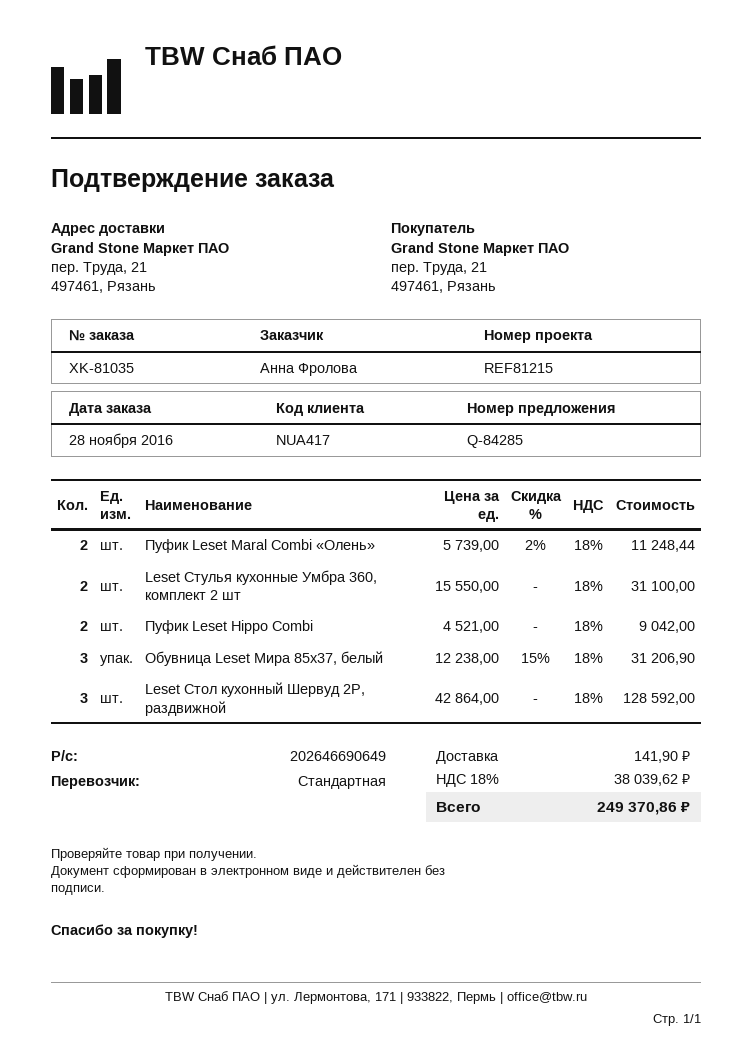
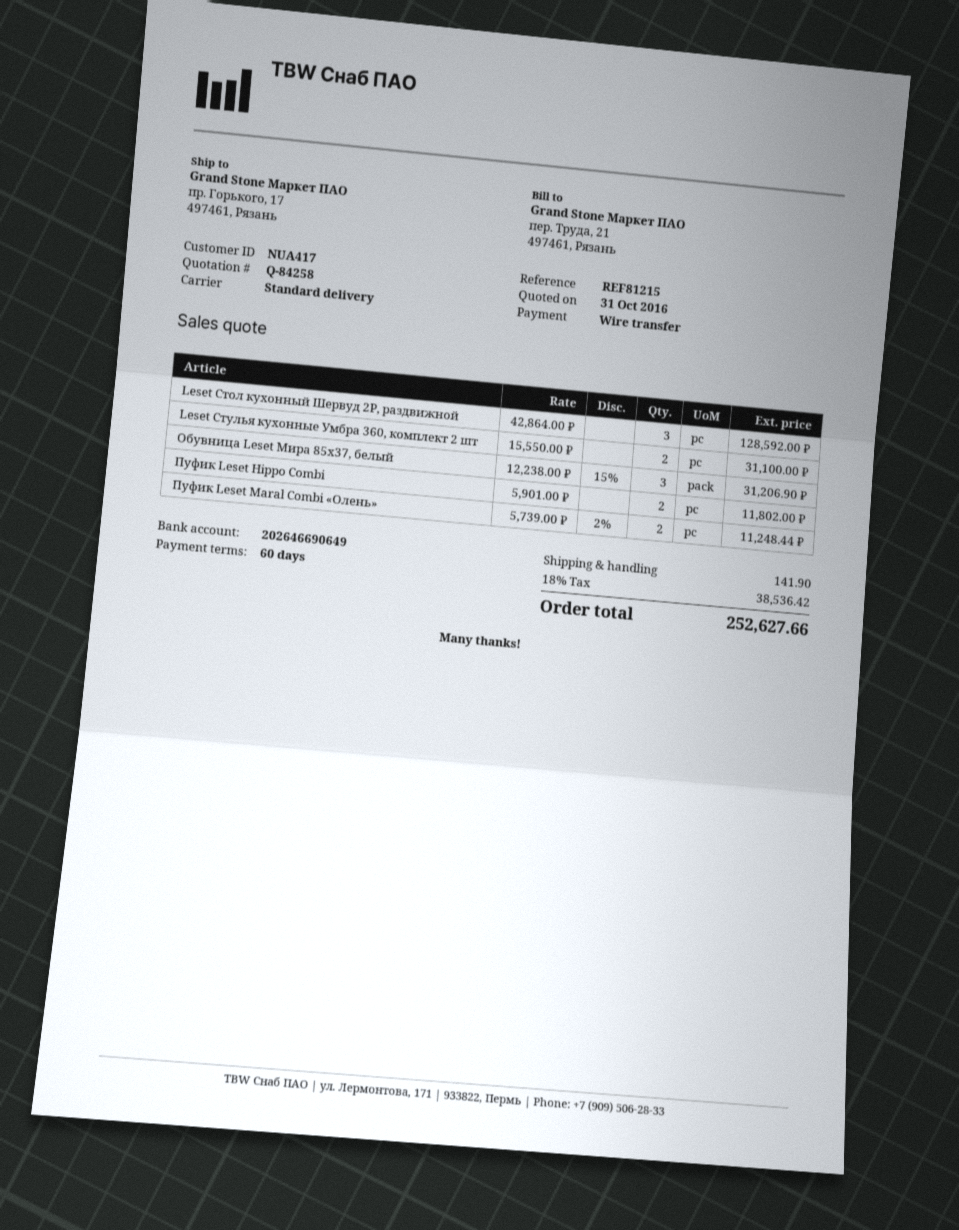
quote number: Q-84285 -> Q-84258
ship to: пер. Труда, 21, 497461, Рязань -> пр. Горького, 17, 497461, Рязань
Пуфик Leset Hippo Combi: 2 x 4521.00 = 9042.00 -> 2 x 5901.00 = 11802.00
tax: 18% = 38039.62 -> 18% = 38536.42
total: 249370.86 -> 252627.66

